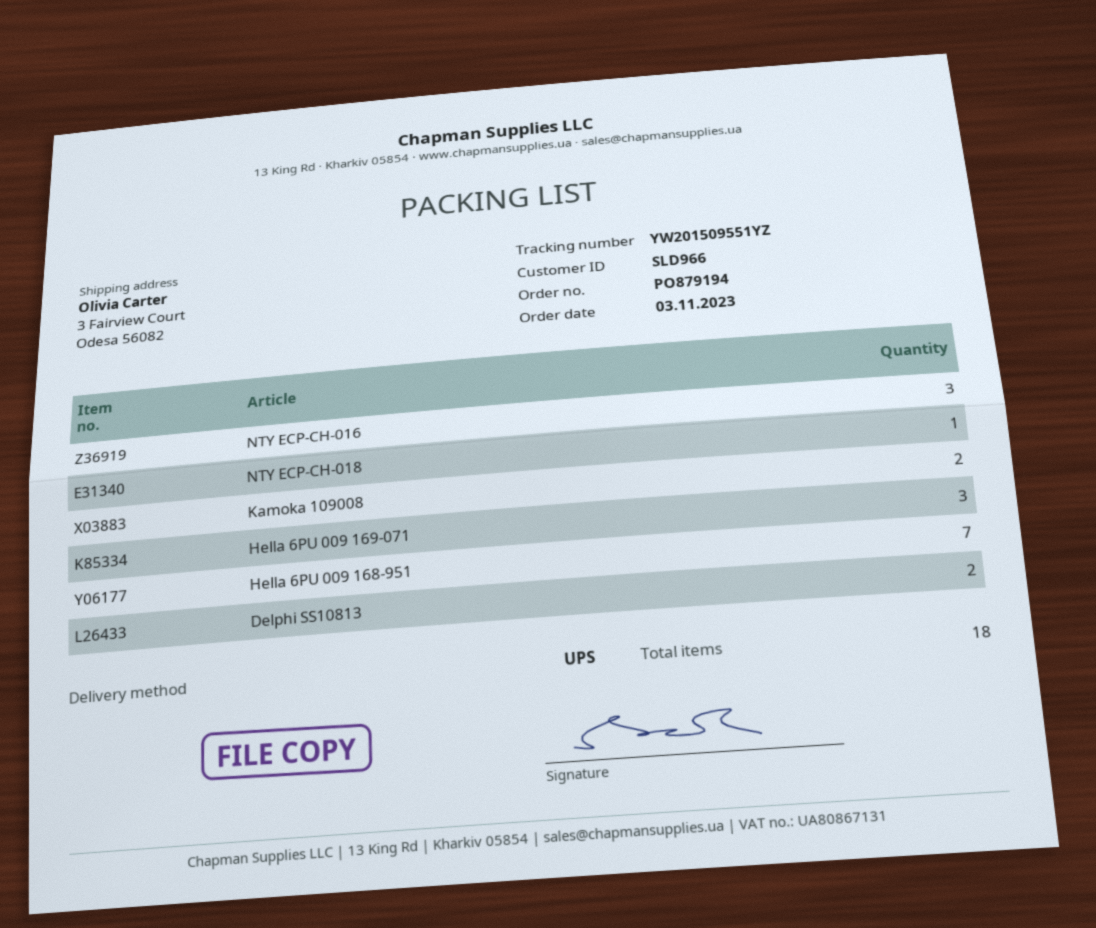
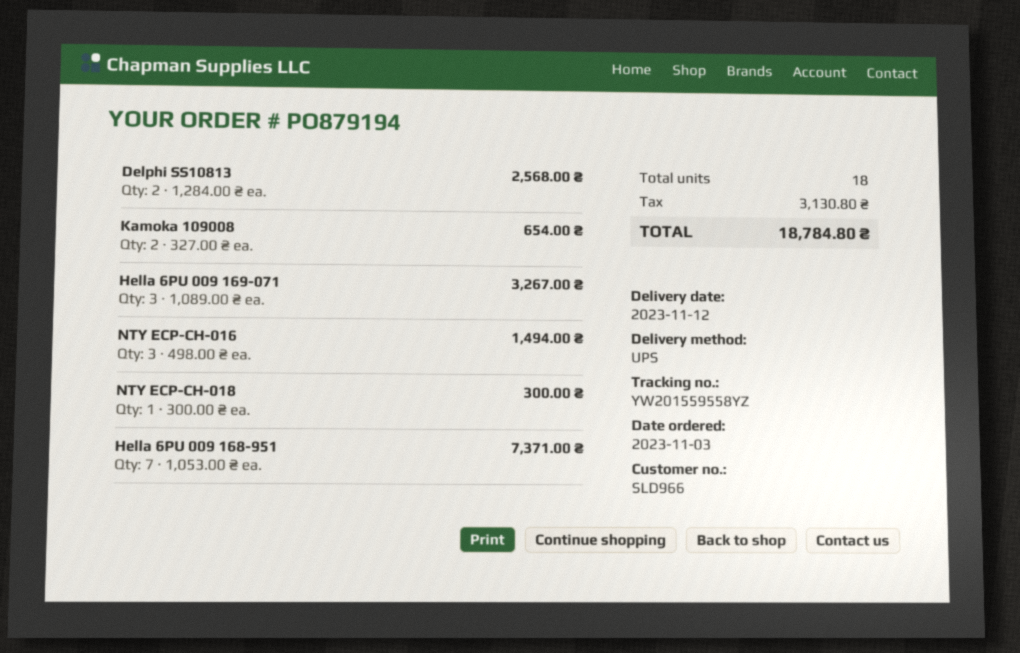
tracking number: YW201509551YZ -> YW201559558YZ

